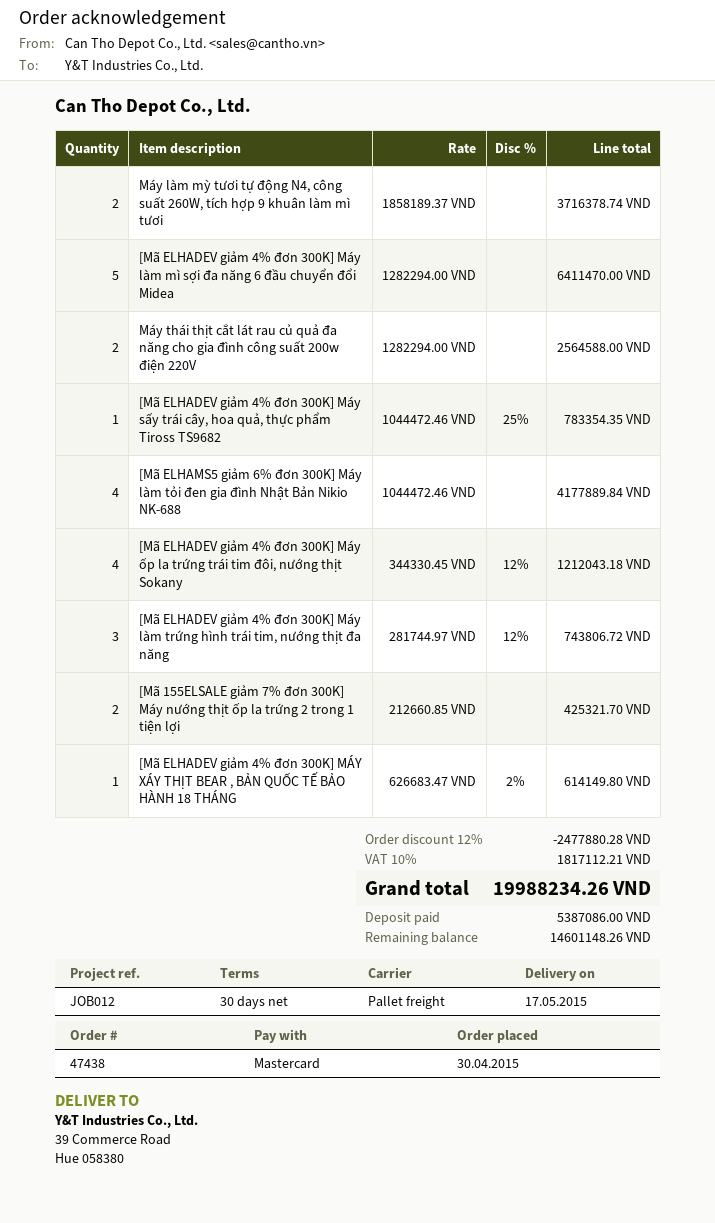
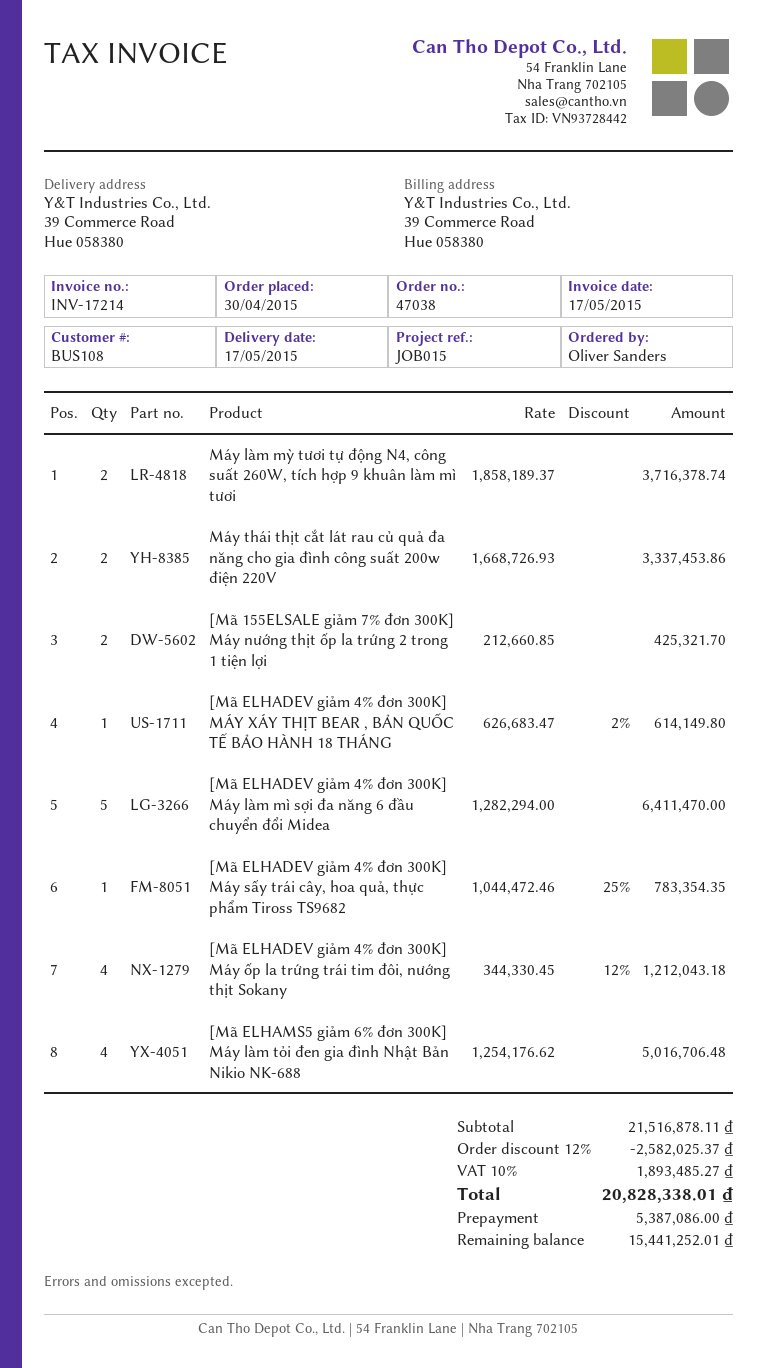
order number: 47438 -> 47038
reference: JOB012 -> JOB015
Máy thái thịt cắt lát rau củ quả đa năng cho gia đình công suất 200w điện 220V: 2 x 1282294.00 = 2564588.00 -> 2 x 1668726.93 = 3337453.86
[Mã ELHAMS5 giảm 6% đơn 300K] Máy làm tỏi đen gia đình Nhật Bản Nikio NK-688: 4 x 1044472.46 = 4177889.84 -> 4 x 1254176.62 = 5016706.48
[Mã ELHADEV giảm 4% đơn 300K] Máy làm trứng hình trái tim, nướng thịt đa năng: 3 x 281744.97 - 12% = 743806.72 -> none
discount: 12% = 2477880.28 -> 12% = 2582025.37
tax: 10% = 1817112.21 -> 10% = 1893485.27
total: 19988234.26 -> 20828338.01
balance: 14601148.26 -> 15441252.01

